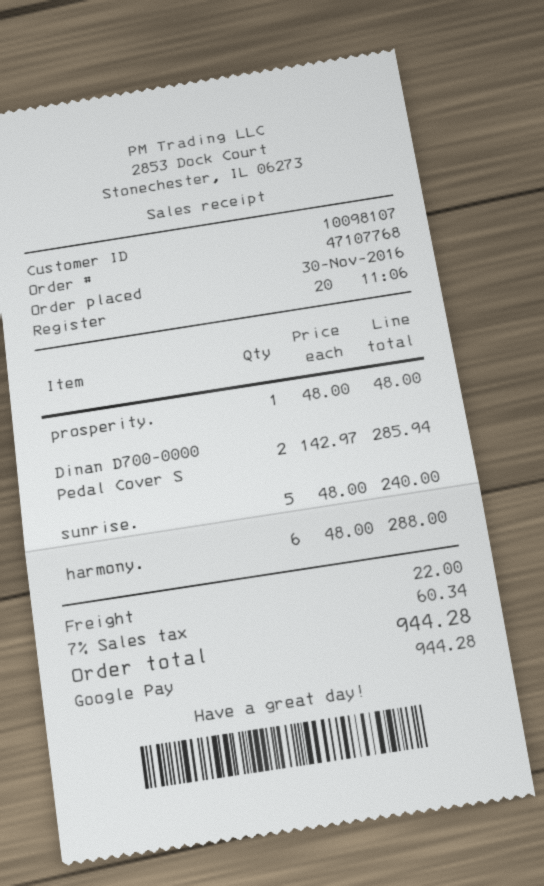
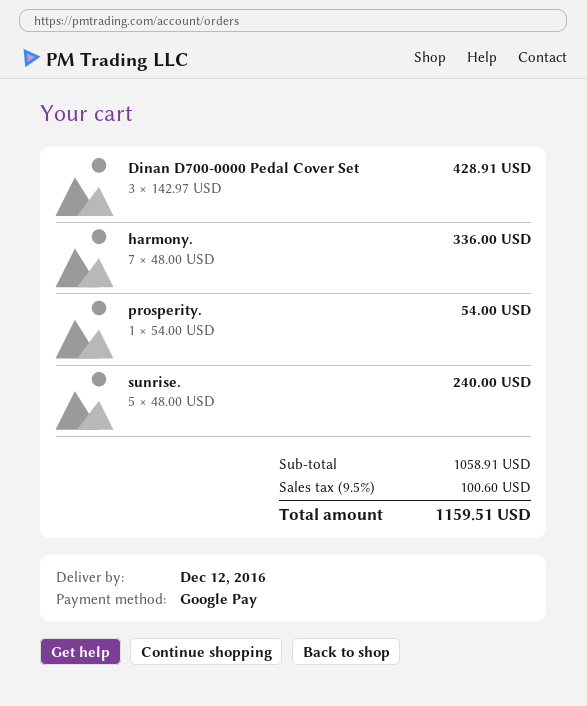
prosperity.: 1 x 48.00 = 48.00 -> 1 x 54.00 = 54.00
Dinan D700-0000 Pedal Cover S: 2 x 142.97 = 285.94 -> 3 x 142.97 = 428.91
harmony.: 6 x 48.00 = 288.00 -> 7 x 48.00 = 336.00
shipping: 22.00 -> none
tax: 7% = 60.34 -> 9.5% = 100.60
total: 944.28 -> 1159.51

